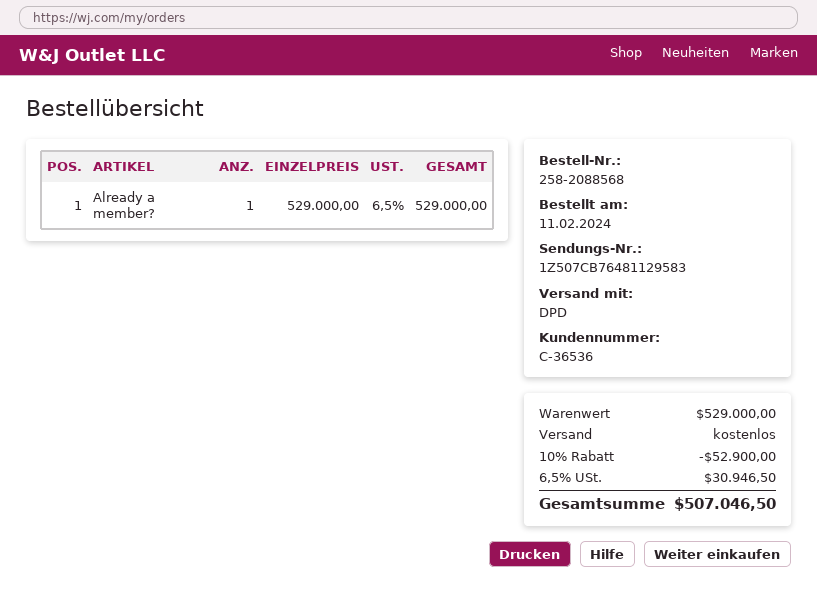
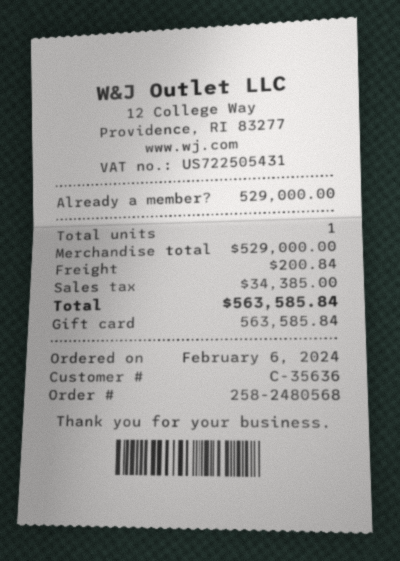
order number: 258-2088568 -> 258-2480568
order date: 2024-02-11 -> 2024-02-06
customer number: C-36536 -> C-35636
discount: 10% = 52900.00 -> none
shipping: 0.00 -> 200.84
tax: 30946.50 -> 34385.00
total: 507046.50 -> 563585.84

